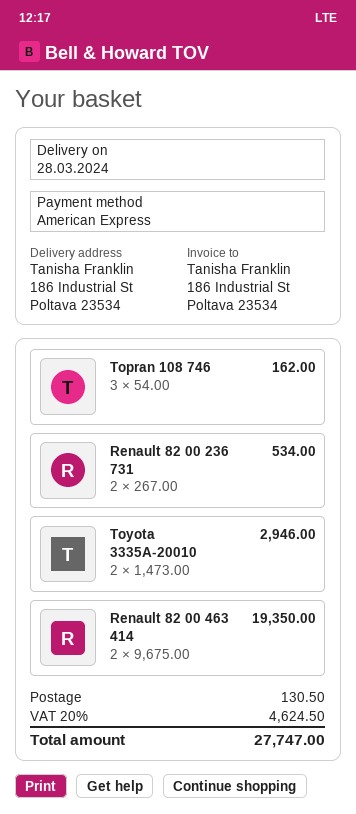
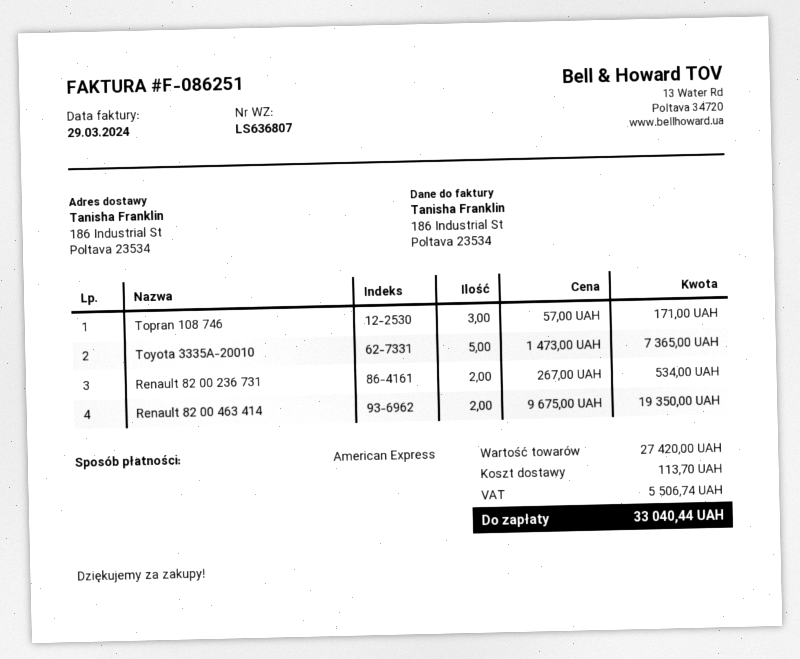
Topran 108 746: 3 x 54.00 = 162.00 -> 3 x 57.00 = 171.00
Toyota 3335A-20010: 2 x 1473.00 = 2946.00 -> 5 x 1473.00 = 7365.00
shipping: 130.50 -> 113.70
tax: 4624.50 -> 5506.74
total: 27747.00 -> 33040.44

